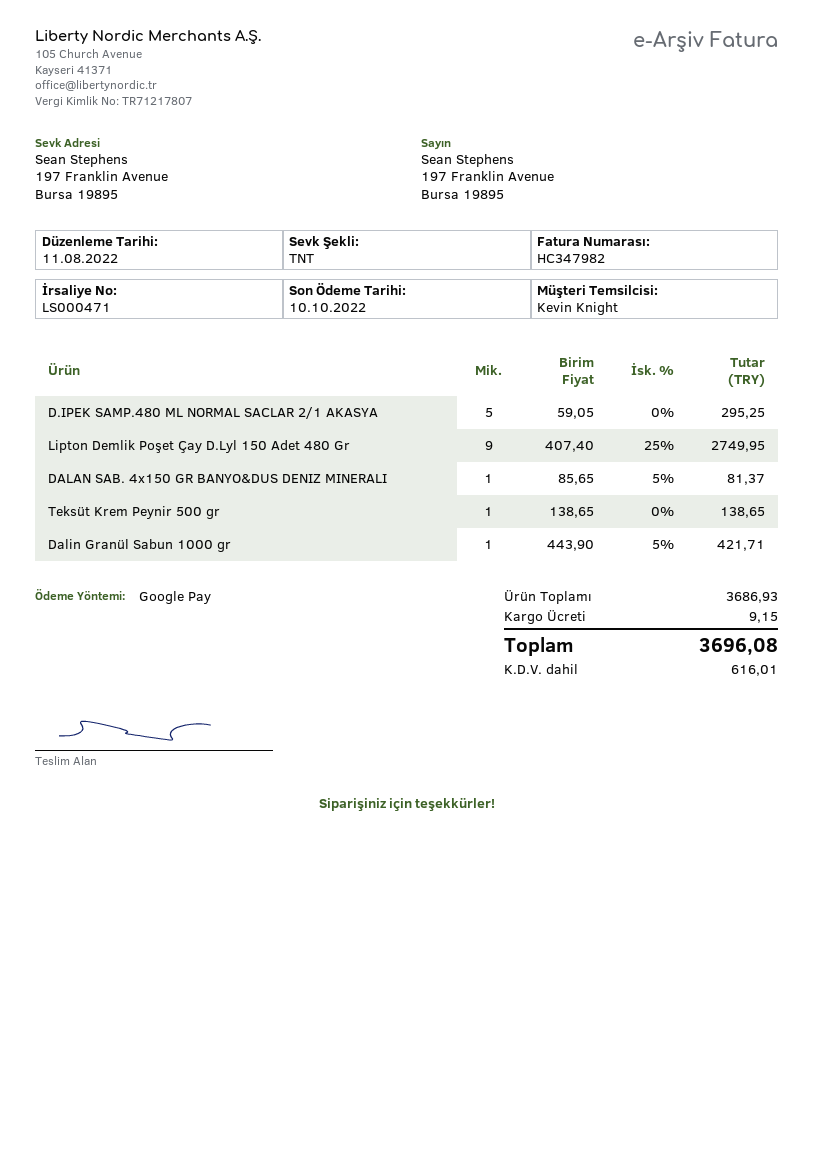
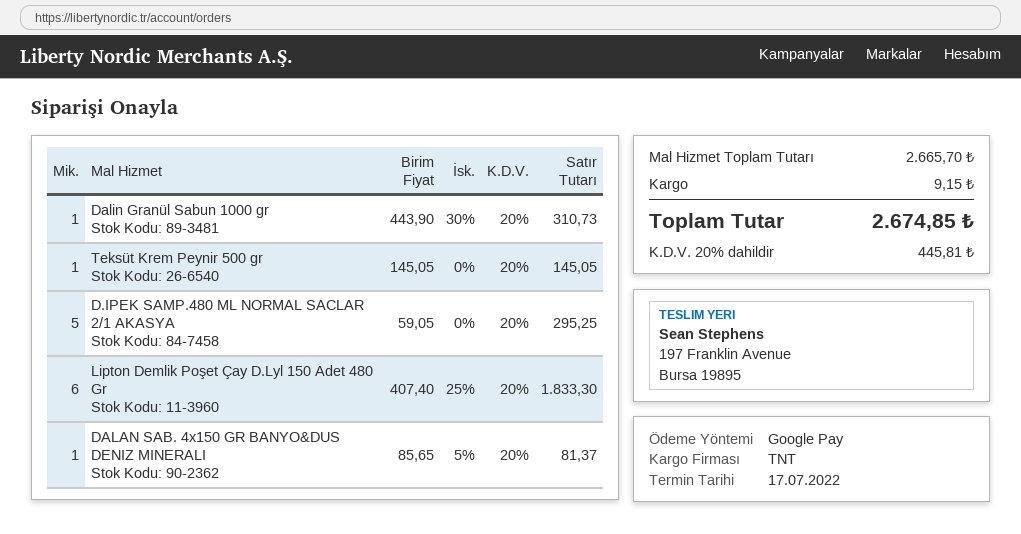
Lipton Demlik Poşet Çay D.Lyl 150 Adet 480 Gr: 9 x 407.40 - 25% = 2749.95 -> 6 x 407.40 - 25% = 1833.30
Teksüt Krem Peynir 500 gr: 1 x 138.65 = 138.65 -> 1 x 145.05 = 145.05
Dalin Granül Sabun 1000 gr: 1 x 443.90 - 5% = 421.71 -> 1 x 443.90 - 30% = 310.73
subtotal: 3686.93 -> 2665.70
tax: 616.01 -> 445.81
total: 3696.08 -> 2674.85

